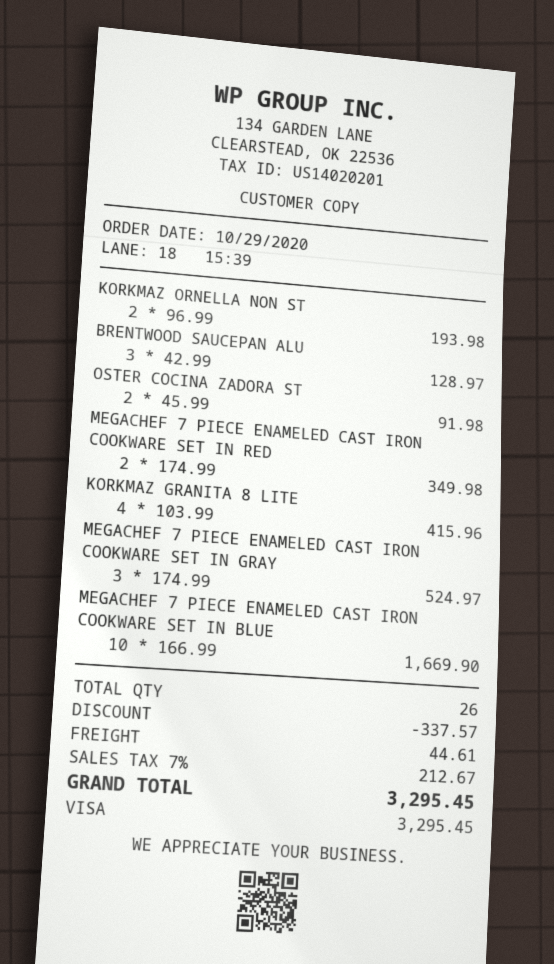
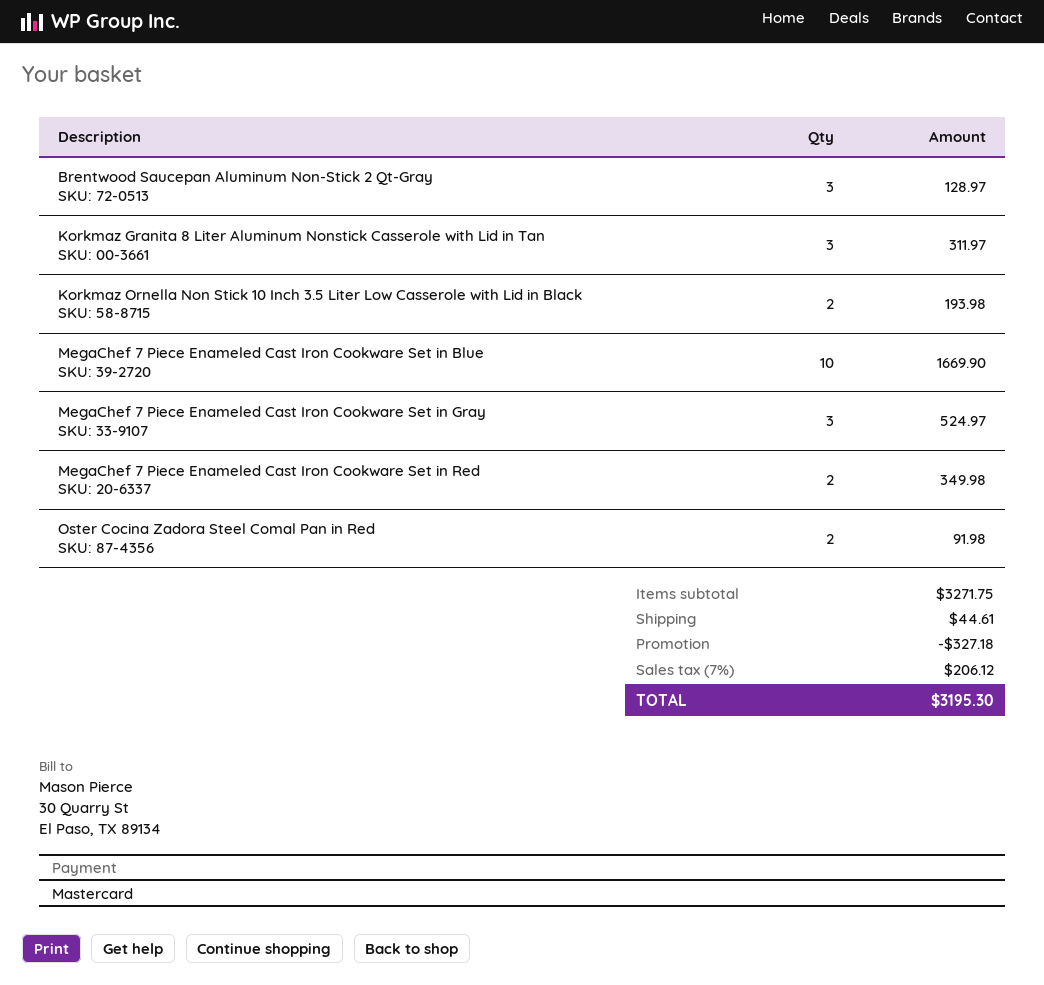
payment method: Visa -> Mastercard
KORKMAZ GRANITA 8 LITE: 4 for 415.96 -> 3 for 311.97
discount: 337.57 -> 327.18
tax: 7% = 212.67 -> 7% = 206.12
total: 3295.45 -> 3195.30

